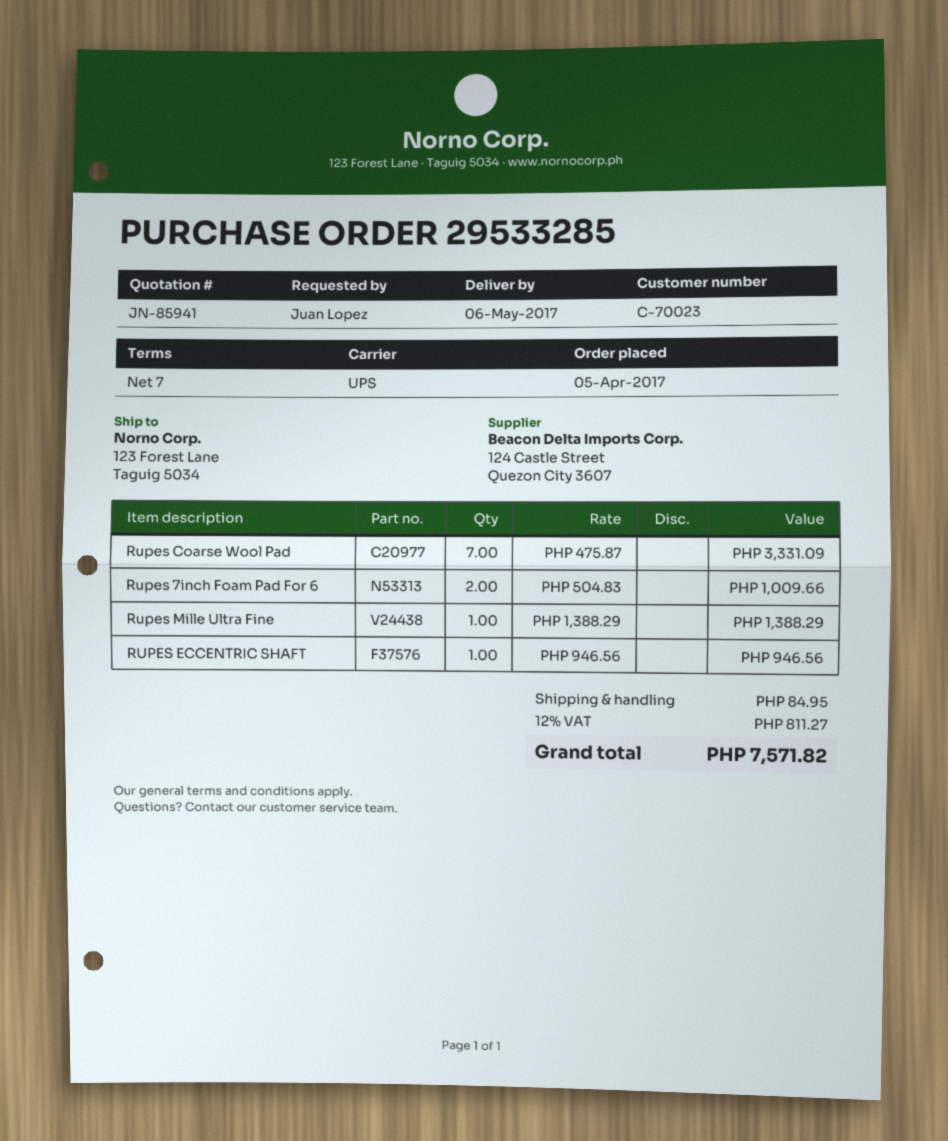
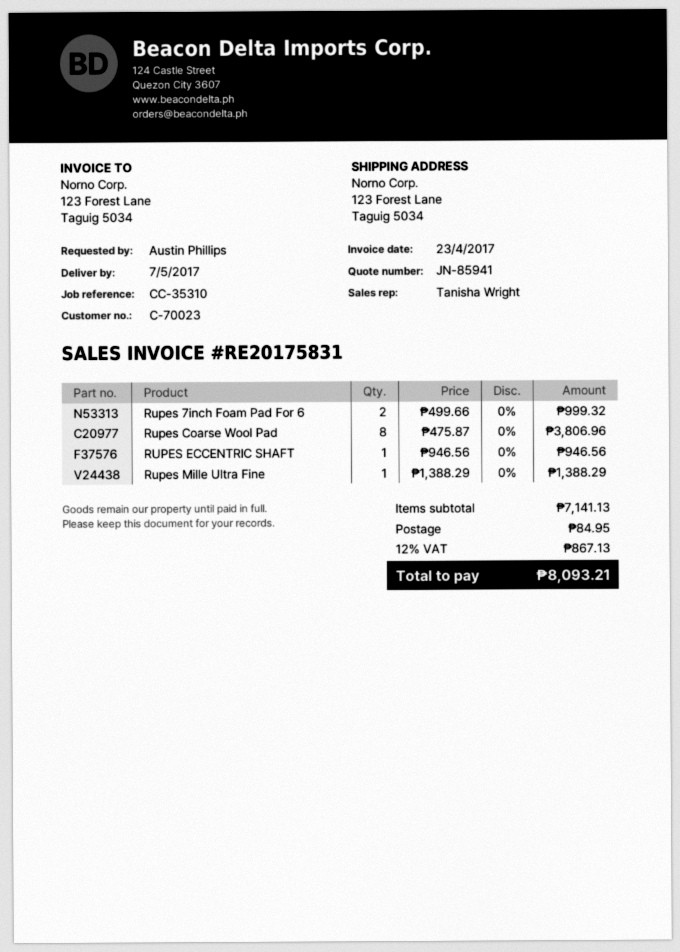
delivery date: 2017-05-06 -> 2017-05-07
ordered by: Juan Lopez -> Austin Phillips
Rupes Coarse Wool Pad: 7 x 475.87 = 3331.09 -> 8 x 475.87 = 3806.96
Rupes 7inch Foam Pad For 6: 2 x 504.83 = 1009.66 -> 2 x 499.66 = 999.32
tax: 12% = 811.27 -> 12% = 867.13
total: 7571.82 -> 8093.21

